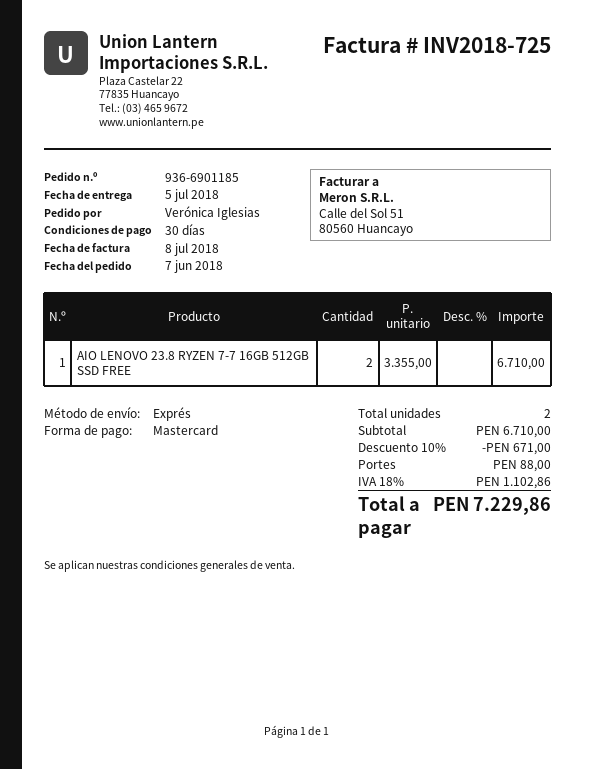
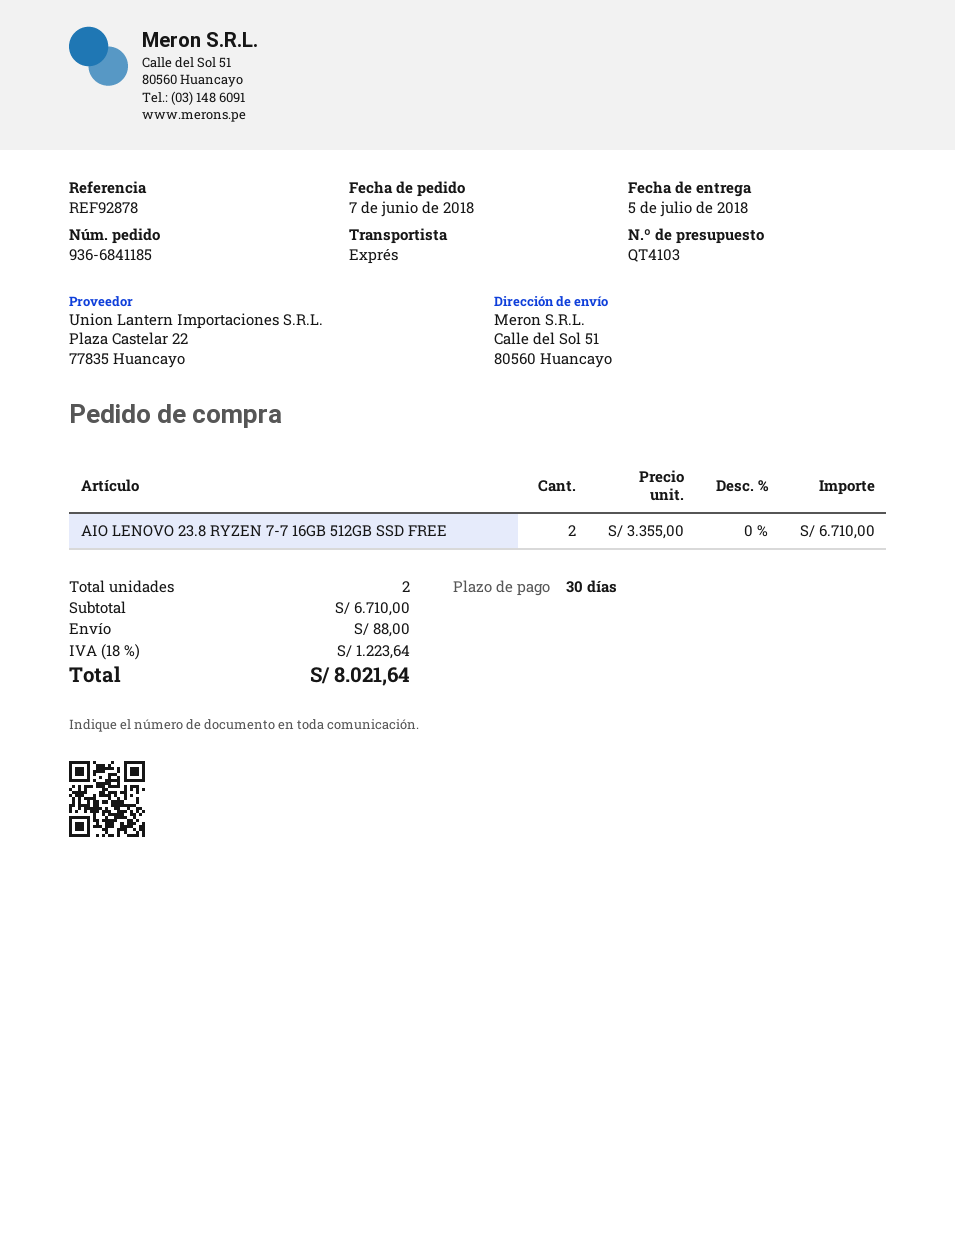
order number: 936-6901185 -> 936-6841185
discount: 10% = 671.00 -> none
tax: 18% = 1102.86 -> 18% = 1223.64
total: 7229.86 -> 8021.64

